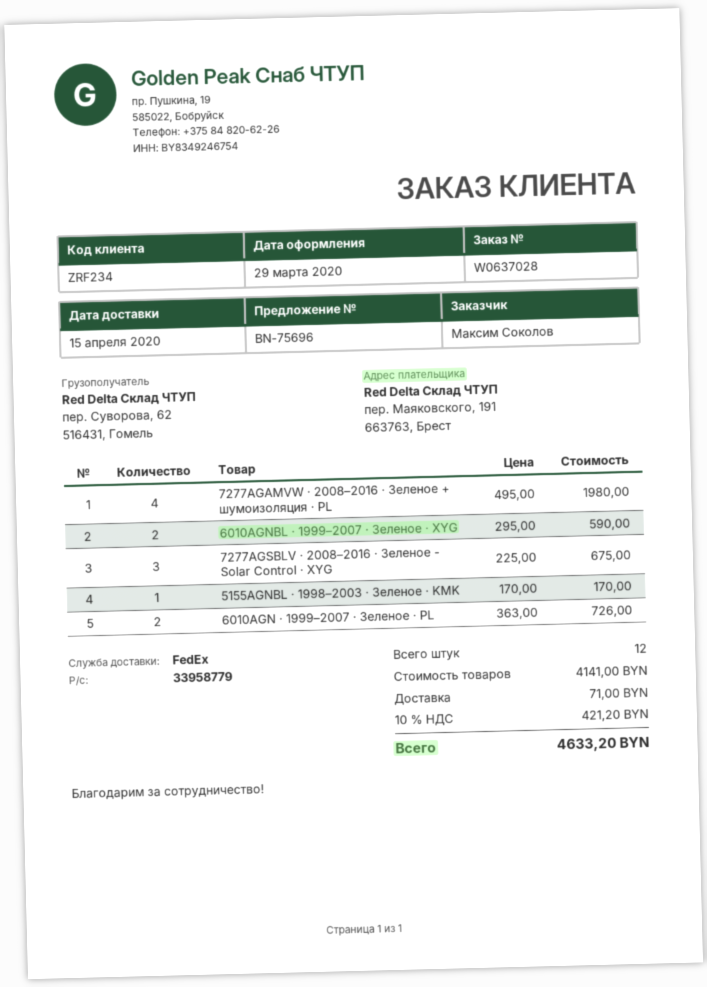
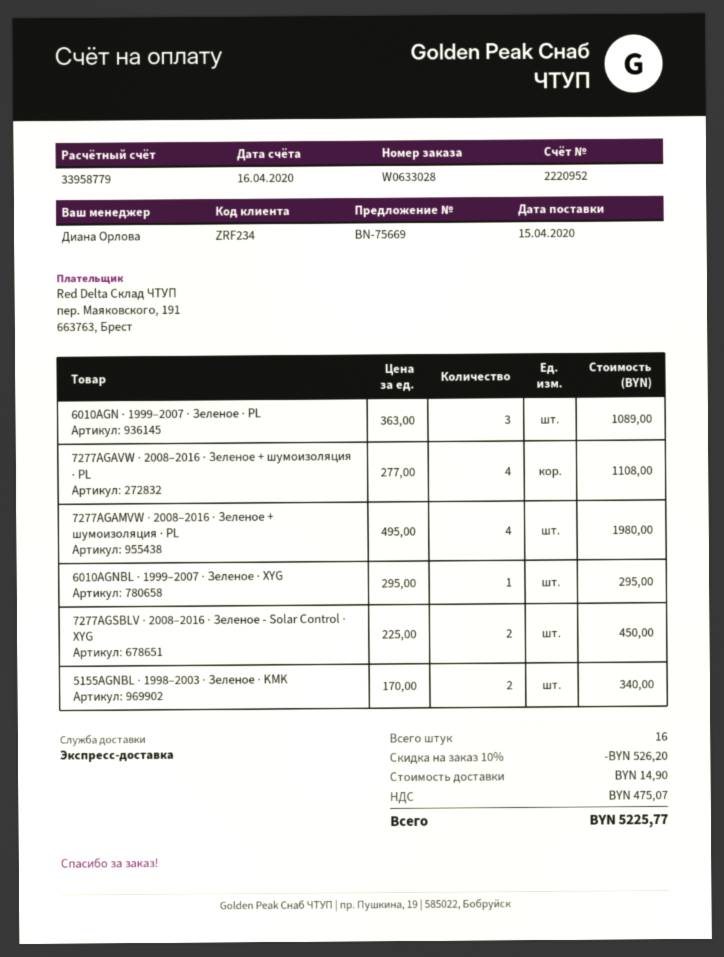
quote number: BN-75696 -> BN-75669
order number: W0637028 -> W0633028
shipping method: FedEx -> express
6010AGNBL · 1999–2007 · Зеленое · XYG: 2 x 295.00 = 590.00 -> 1 x 295.00 = 295.00
7277AGSBLV · 2008–2016 · Зеленое - Solar Control · XYG: 3 x 225.00 = 675.00 -> 2 x 225.00 = 450.00
5155AGNBL · 1998–2003 · Зеленое · KMK: 1 x 170.00 = 170.00 -> 2 x 170.00 = 340.00
6010AGN · 1999–2007 · Зеленое · PL: 2 x 363.00 = 726.00 -> 3 x 363.00 = 1089.00
7277AGAVW · 2008–2016 · Зеленое + шумоизоляция · PL: none -> 4 x 277.00 = 1108.00
total quantity: 12 -> 16
discount: none -> 10% = 526.20
shipping: 71.00 -> 14.90
tax: 421.20 -> 475.07
total: 4633.20 -> 5225.77

